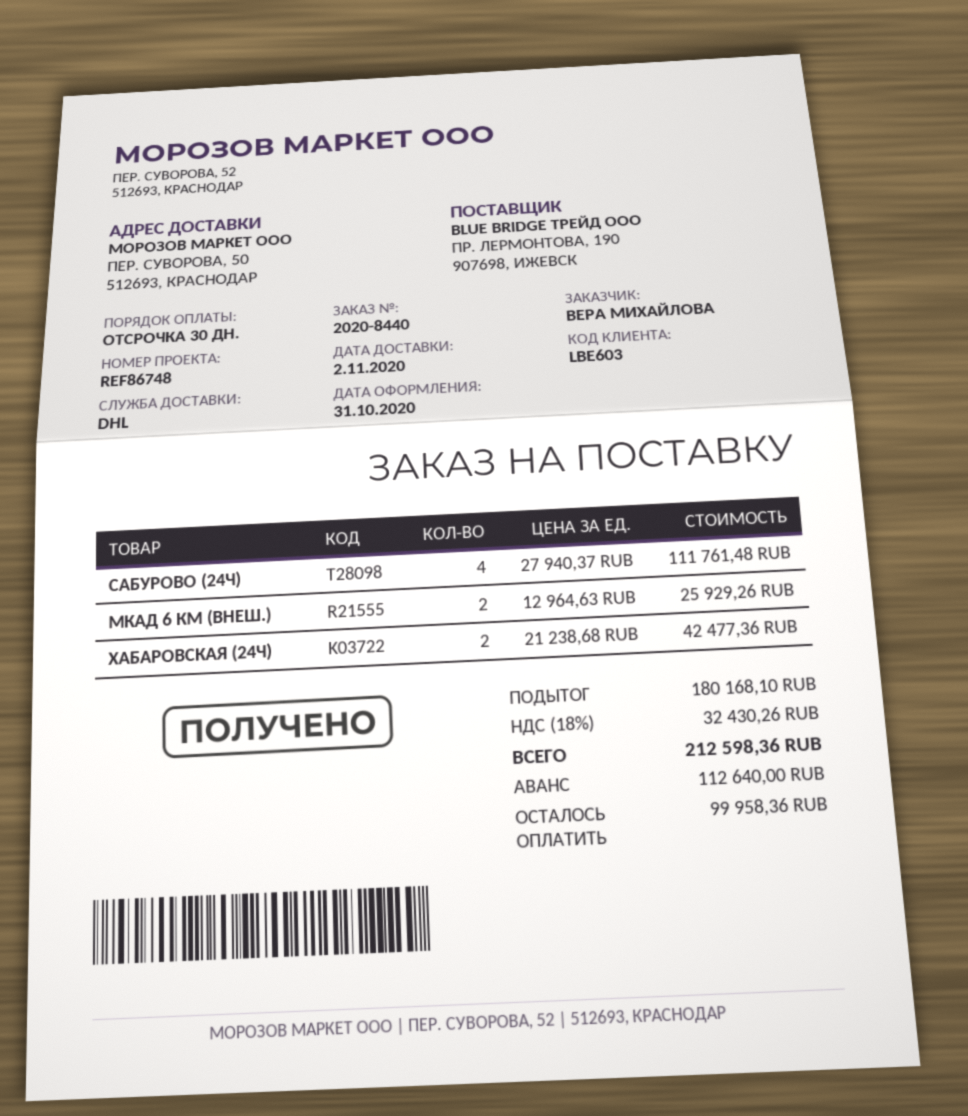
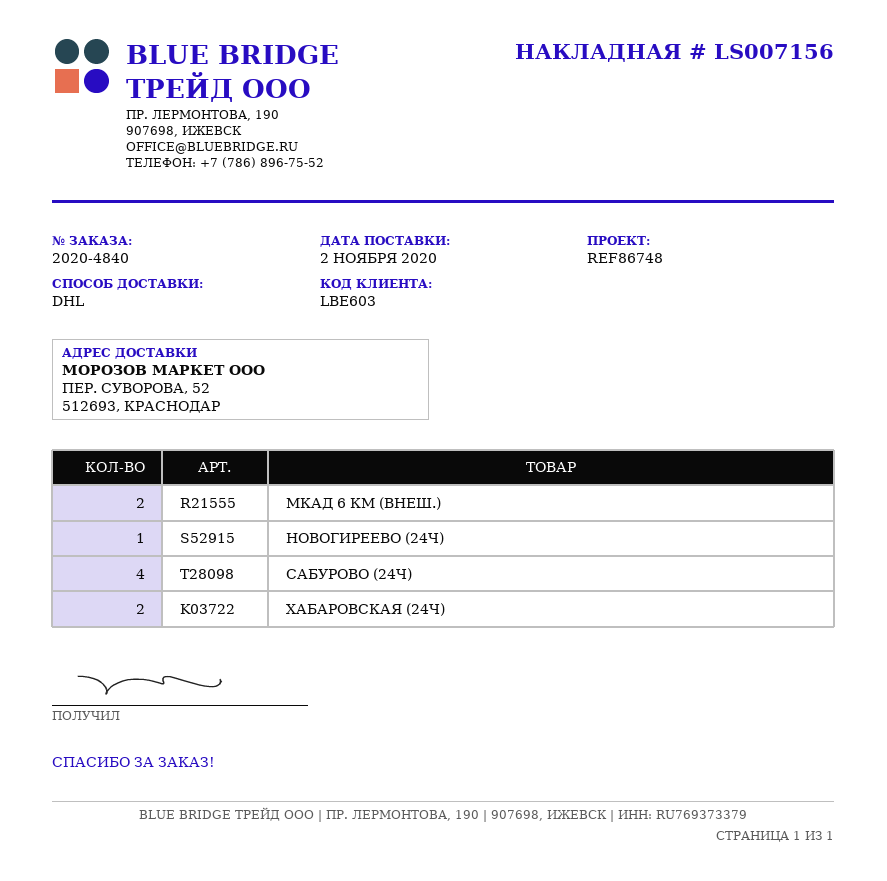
order number: 2020-8440 -> 2020-4840
ship to: ПЕР. СУВОРОВА, 50, 512693, КРАСНОДАР -> ПЕР. СУВОРОВА, 52, 512693, КРАСНОДАР
НОВОГИРЕЕВО (24Ч): none -> 1

